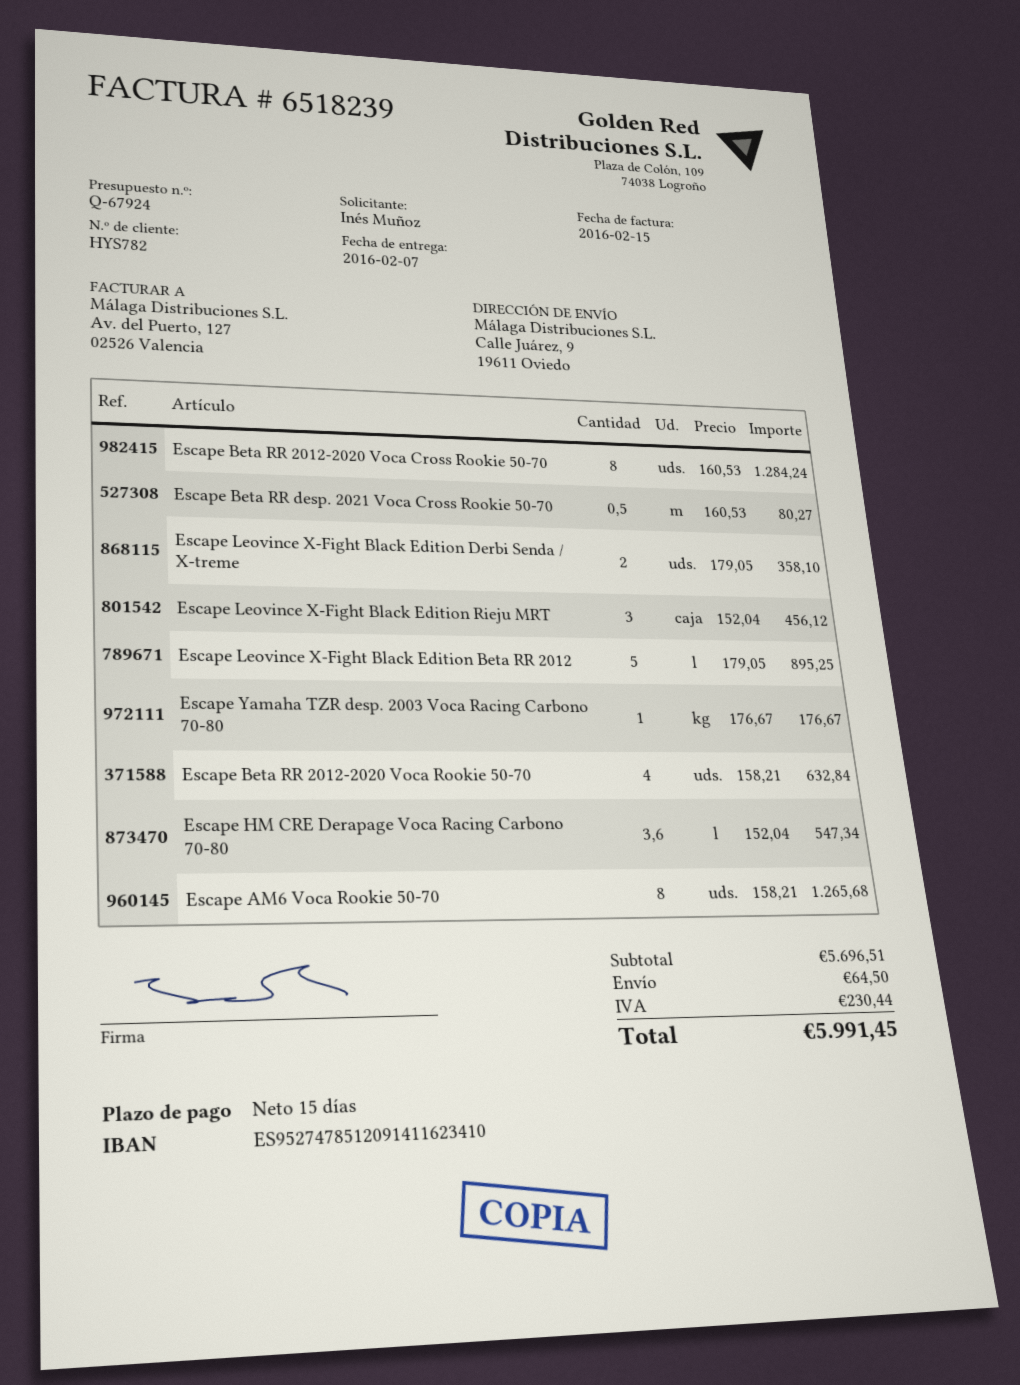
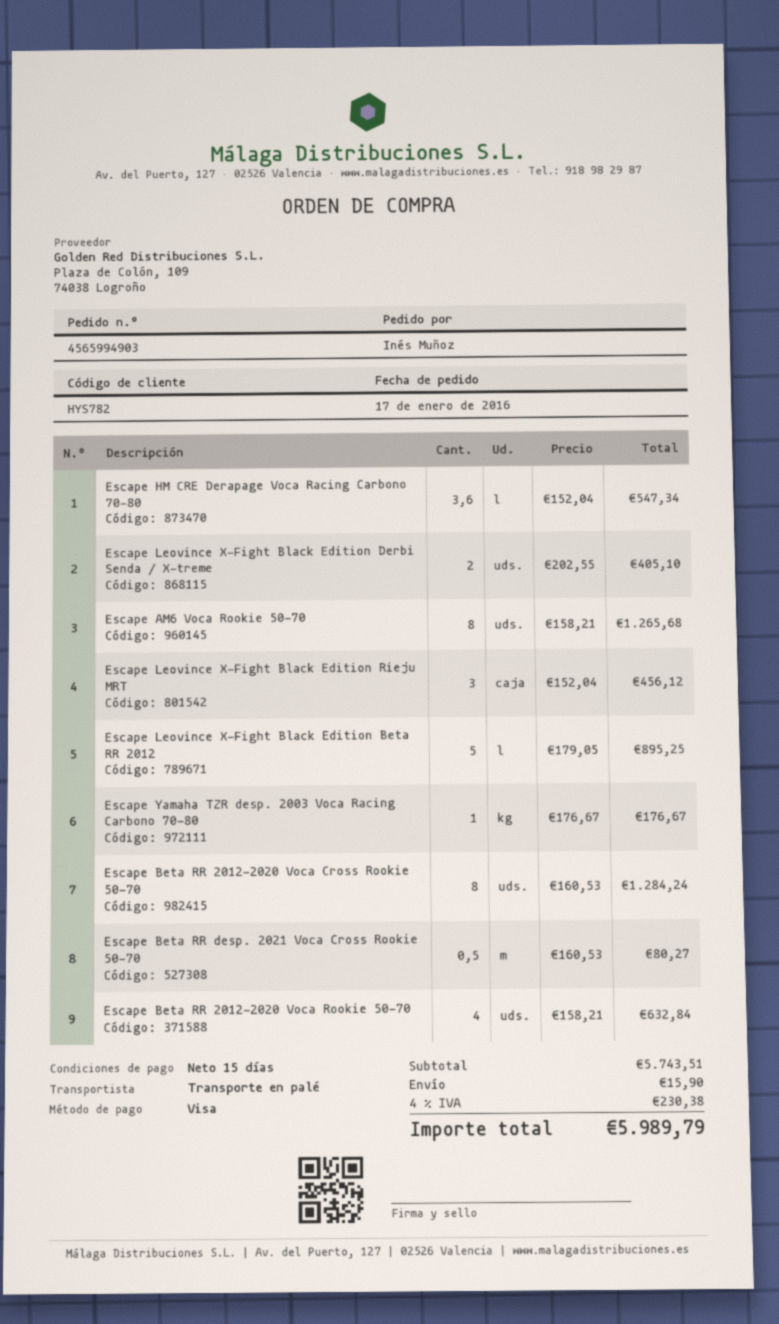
Escape Leovince X-Fight Black Edition Derbi Senda / X-treme: 2 x 179.05 = 358.10 -> 2 x 202.55 = 405.10
subtotal: 5696.51 -> 5743.51
shipping: 64.50 -> 15.90
tax: 230.44 -> 230.38
total: 5991.45 -> 5989.79

